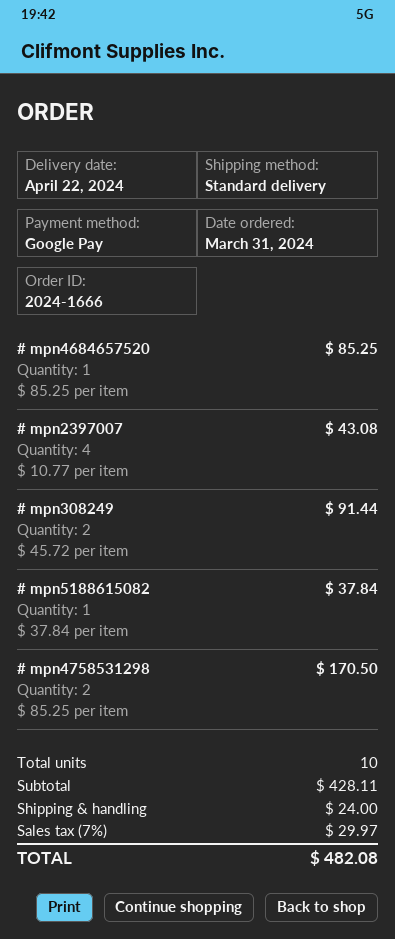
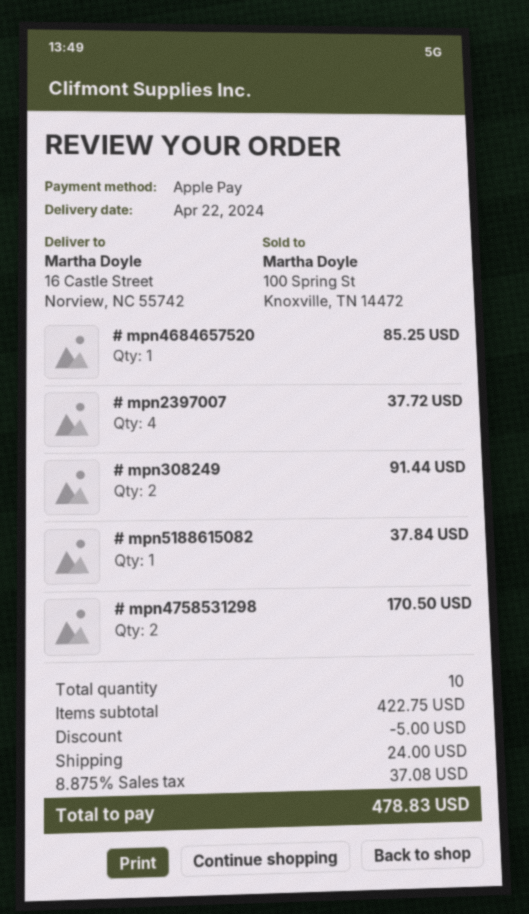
payment method: Google Pay -> Apple Pay
# mpn2397007: 4 for 43.08 -> 4 for 37.72
subtotal: 428.11 -> 422.75
discount: none -> 5.00
tax: 7% = 29.97 -> 8.875% = 37.08
total: 482.08 -> 478.83

